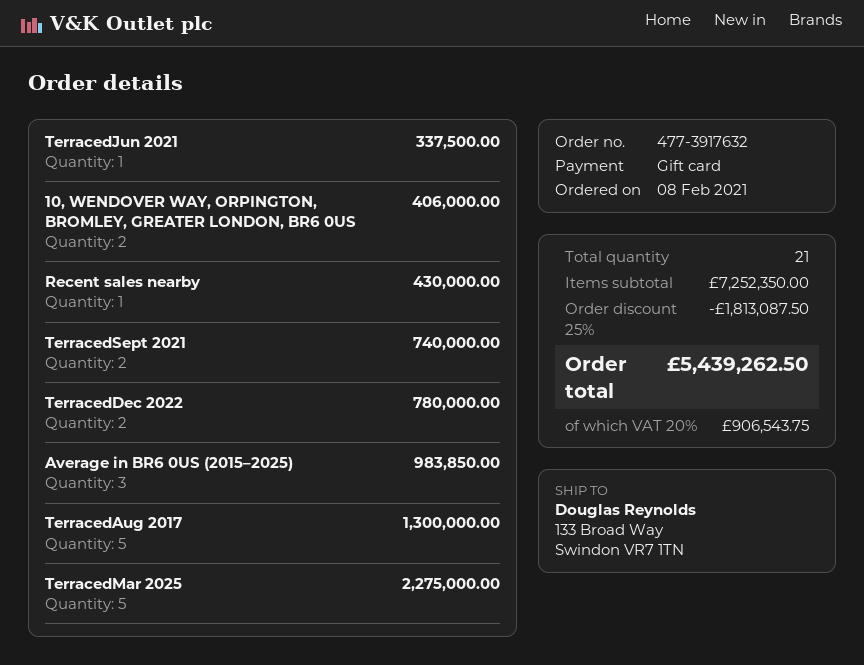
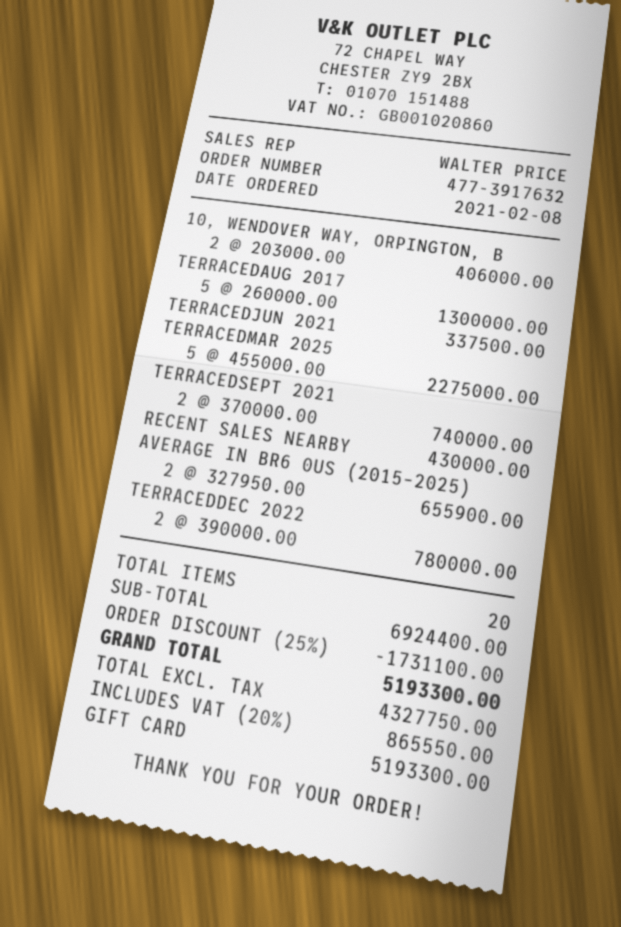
Average in BR6 0US (2015–2025): 3 for 983850.00 -> 2 for 655900.00
total quantity: 21 -> 20
subtotal: 7252350.00 -> 6924400.00
discount: 25% = 1813087.50 -> 25% = 1731100.00
tax: 20% = 906543.75 -> 20% = 865550.00
total: 5439262.50 -> 5193300.00

